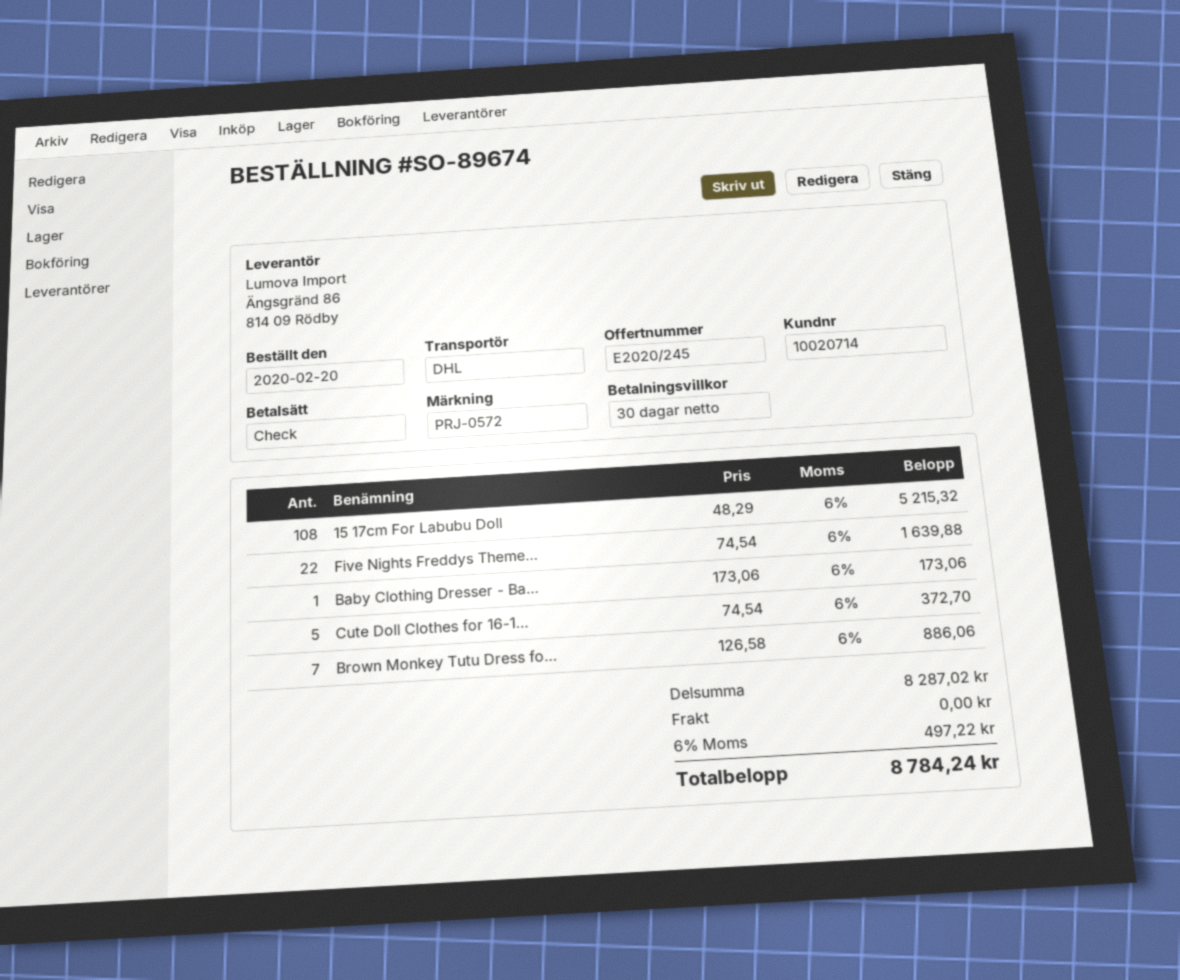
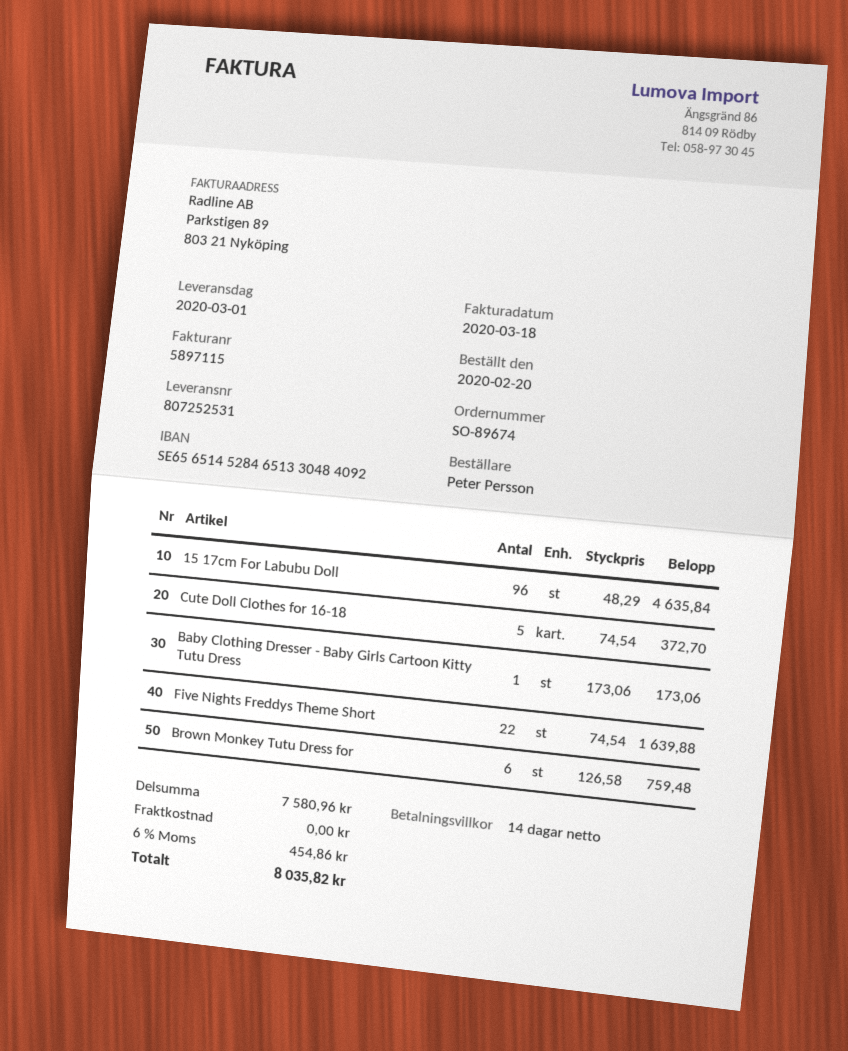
payment terms: 30 days -> 14 days
15 17cm For Labubu Doll: 108 x 48.29 = 5215.32 -> 96 x 48.29 = 4635.84
Brown Monkey Tutu Dress fo...: 7 x 126.58 = 886.06 -> 6 x 126.58 = 759.48
subtotal: 8287.02 -> 7580.96
tax: 6% = 497.22 -> 6% = 454.86
total: 8784.24 -> 8035.82

